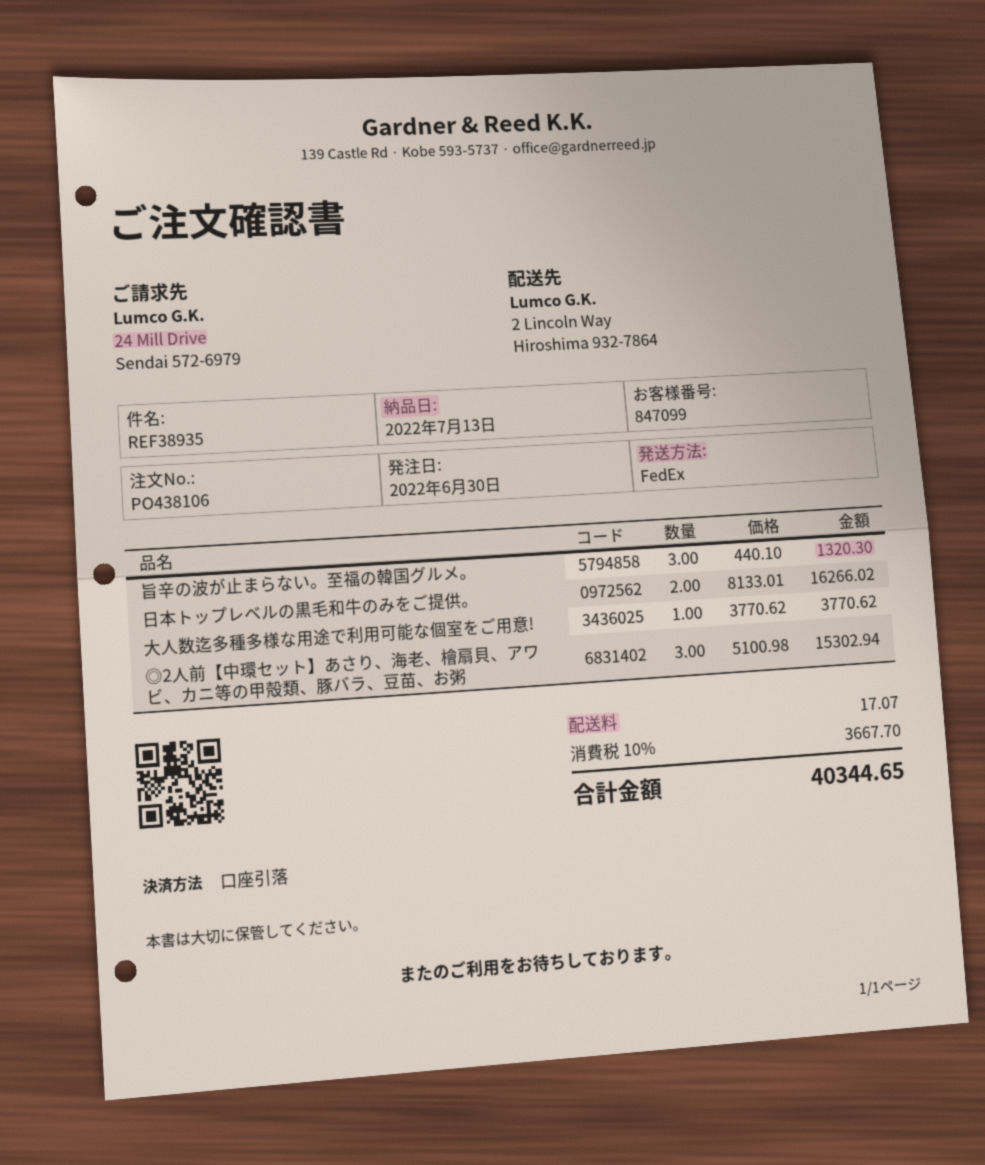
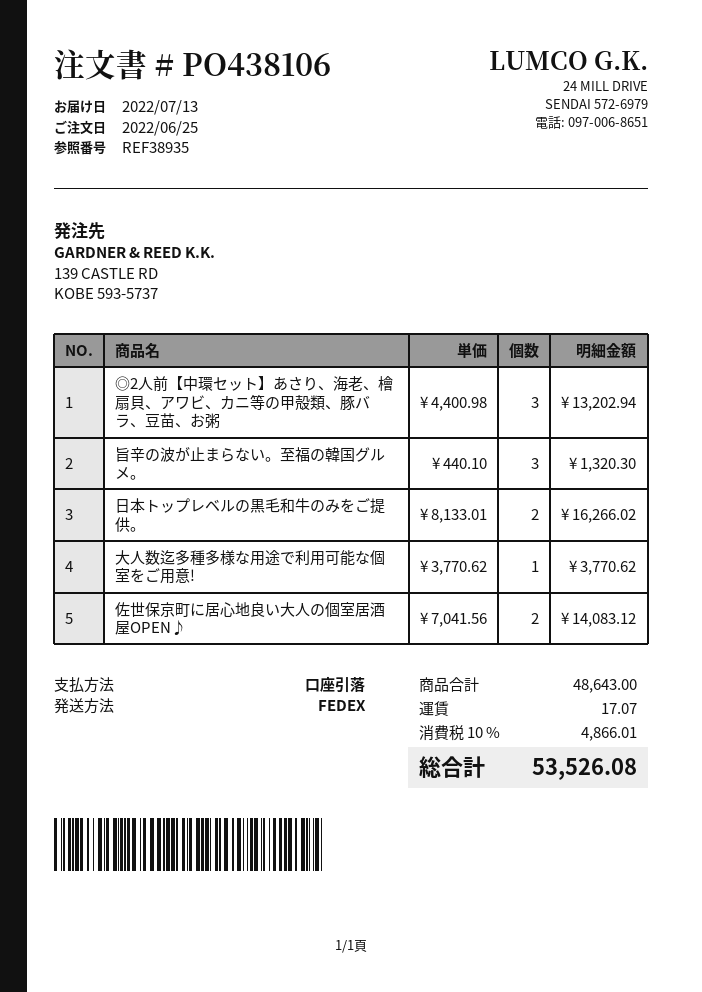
order date: 2022-06-30 -> 2022-06-25
◎2人前【中環セット】あさり、海老、檜扇貝、アワビ、カニ等の甲殻類、豚バラ、豆苗、お粥: 3 x 5100.98 = 15302.94 -> 3 x 4400.98 = 13202.94
佐世保京町に居心地良い大人の個室居酒屋OPEN♪: none -> 2 x 7041.56 = 14083.12
tax: 10% = 3667.70 -> 10% = 4866.01
total: 40344.65 -> 53526.08

